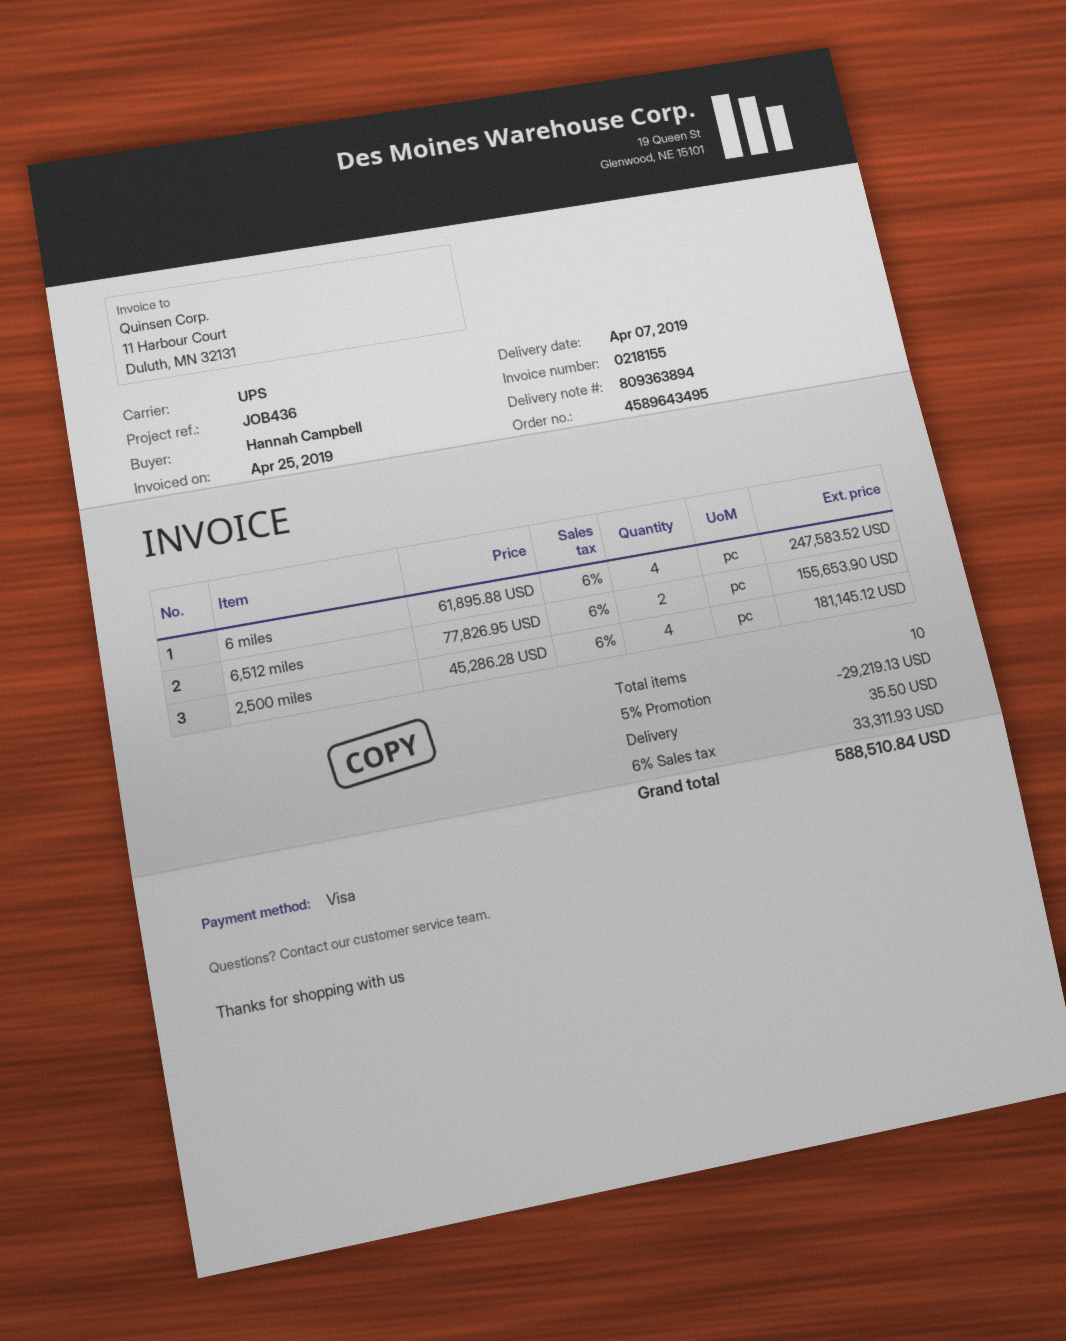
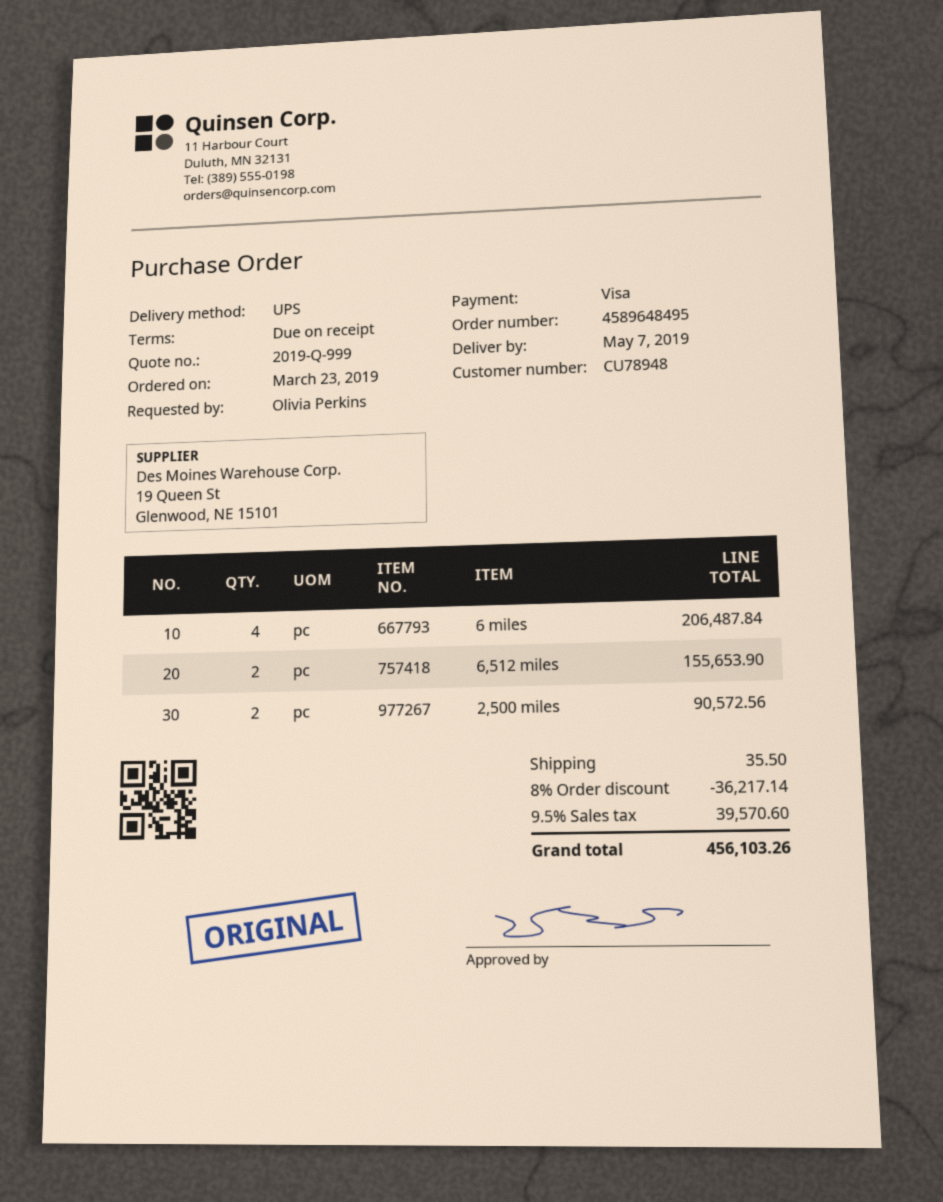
order number: 4589643495 -> 4589648495
delivery date: 2019-04-07 -> 2019-05-07
ordered by: Hannah Campbell -> Olivia Perkins
6 miles: 4 for 247583.52 -> 4 for 206487.84
2,500 miles: 4 for 181145.12 -> 2 for 90572.56
discount: 5% = 29219.13 -> 8% = 36217.14
tax: 6% = 33311.93 -> 9.5% = 39570.60
total: 588510.84 -> 456103.26

